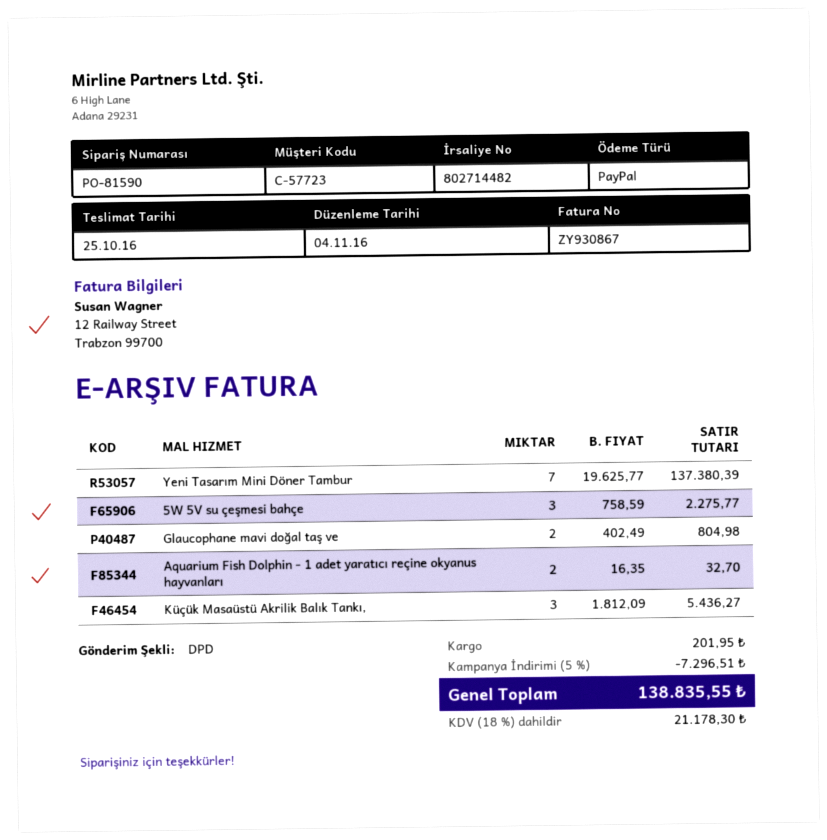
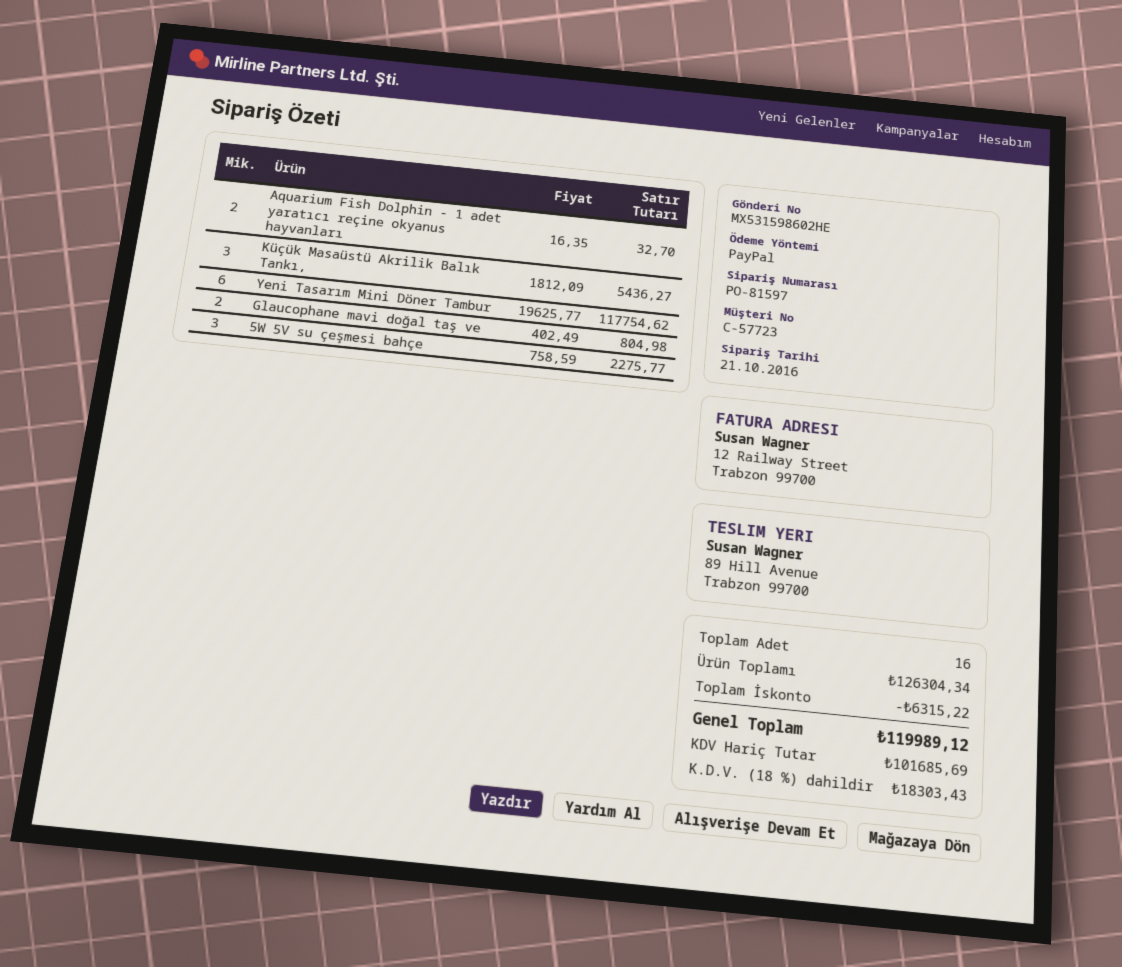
order number: PO-81590 -> PO-81597
Yeni Tasarım Mini Döner Tambur: 7 x 19625.77 = 137380.39 -> 6 x 19625.77 = 117754.62
discount: 7296.51 -> 6315.22
shipping: 201.95 -> none
tax: 18% = 21178.30 -> 18% = 18303.43
total: 138835.55 -> 119989.12

